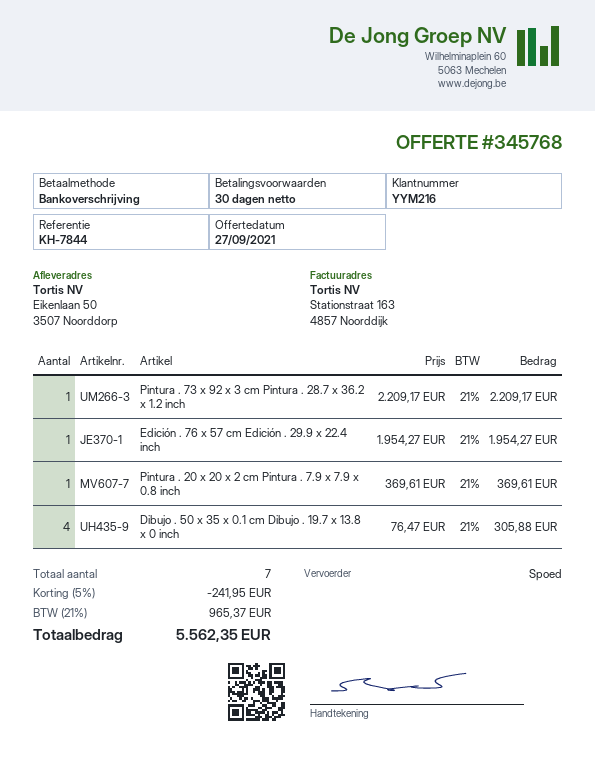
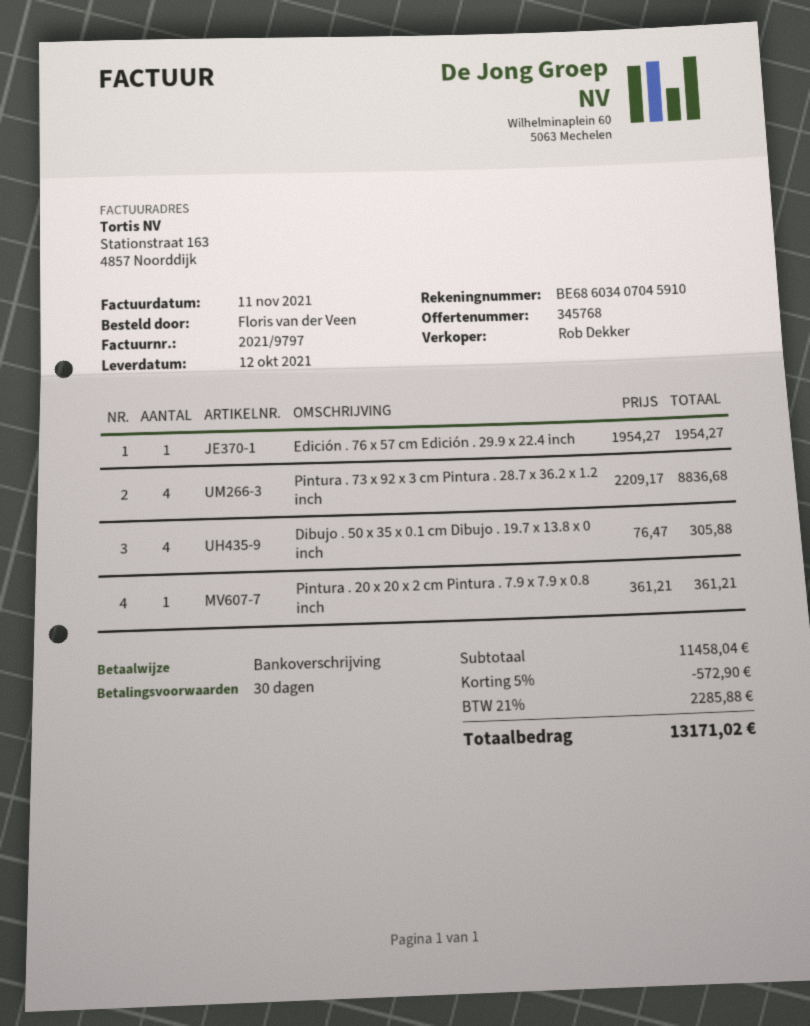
Pintura . 73 x 92 x 3 cm Pintura . 28.7 x 36.2 x 1.2 inch: 1 x 2209.17 = 2209.17 -> 4 x 2209.17 = 8836.68
Pintura . 20 x 20 x 2 cm Pintura . 7.9 x 7.9 x 0.8 inch: 1 x 369.61 = 369.61 -> 1 x 361.21 = 361.21
discount: 5% = 241.95 -> 5% = 572.90
tax: 21% = 965.37 -> 21% = 2285.88
total: 5562.35 -> 13171.02

